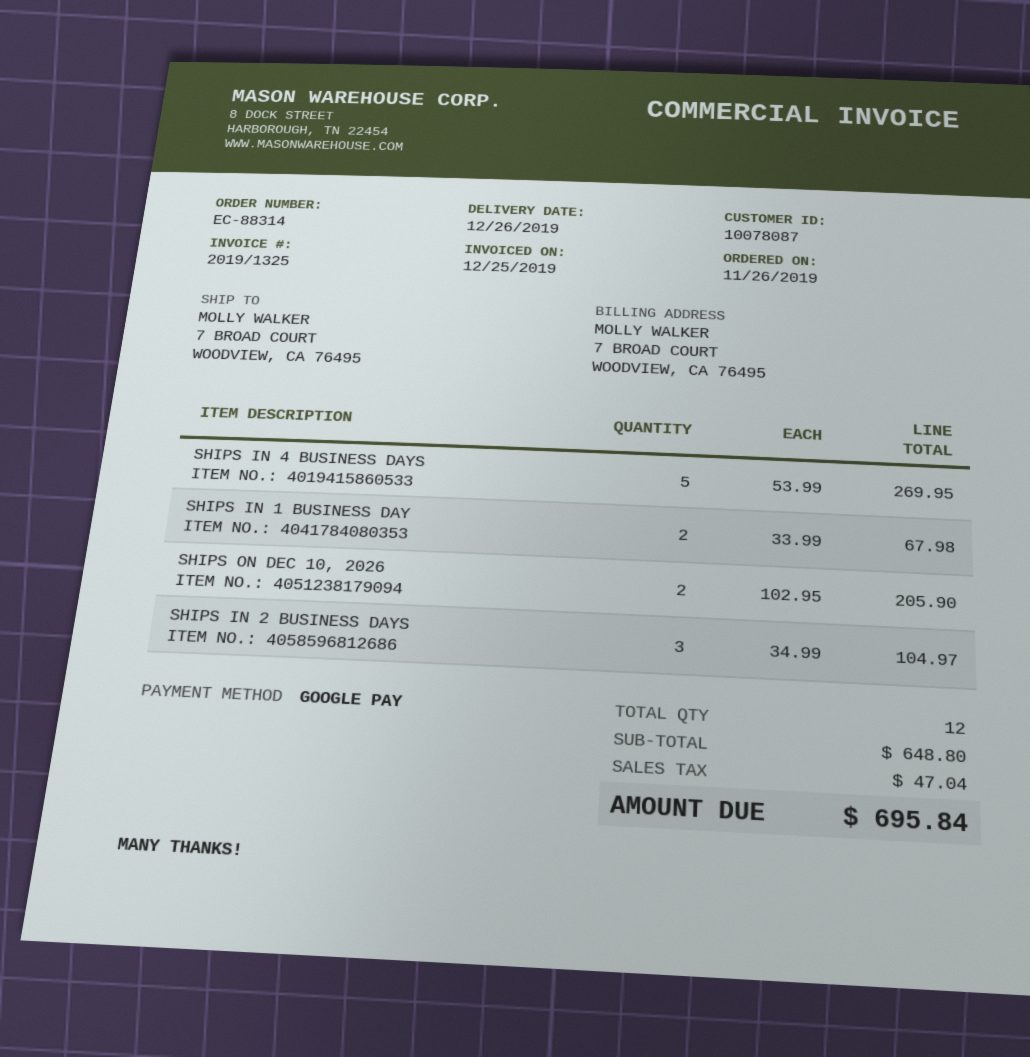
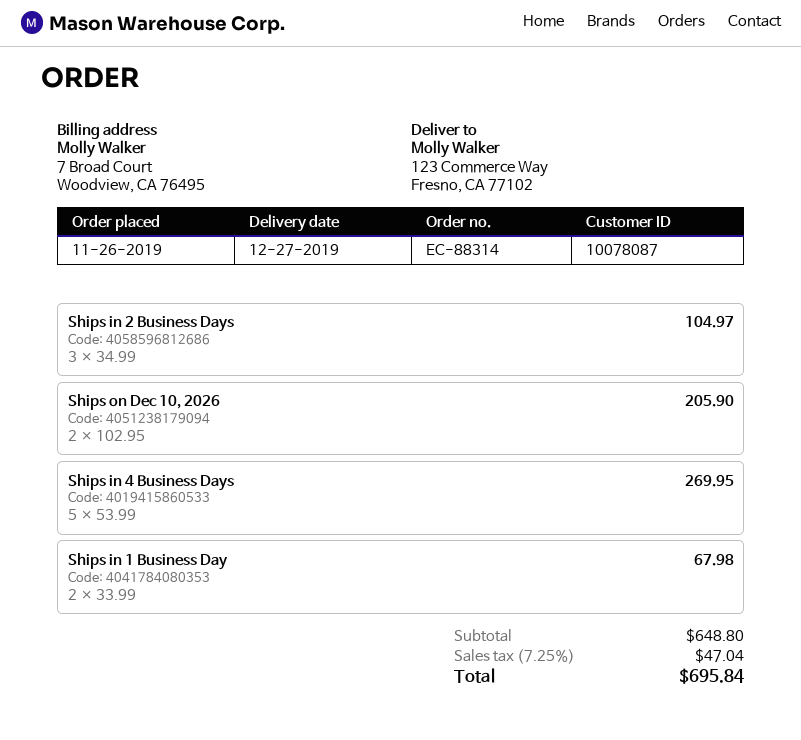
delivery date: 2019-12-26 -> 2019-12-27
ship to: 7 BROAD COURT, WOODVIEW, CA 76495 -> 123 Commerce Way, Fresno, CA 77102

